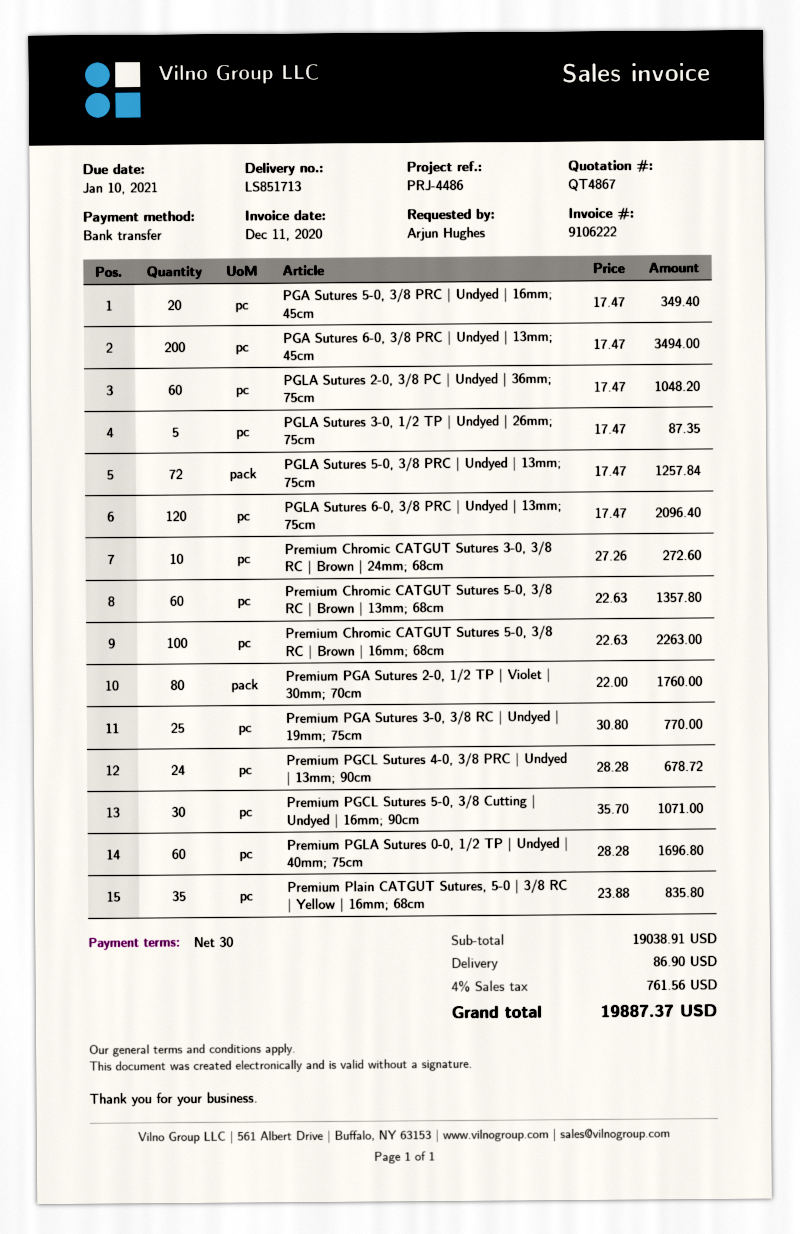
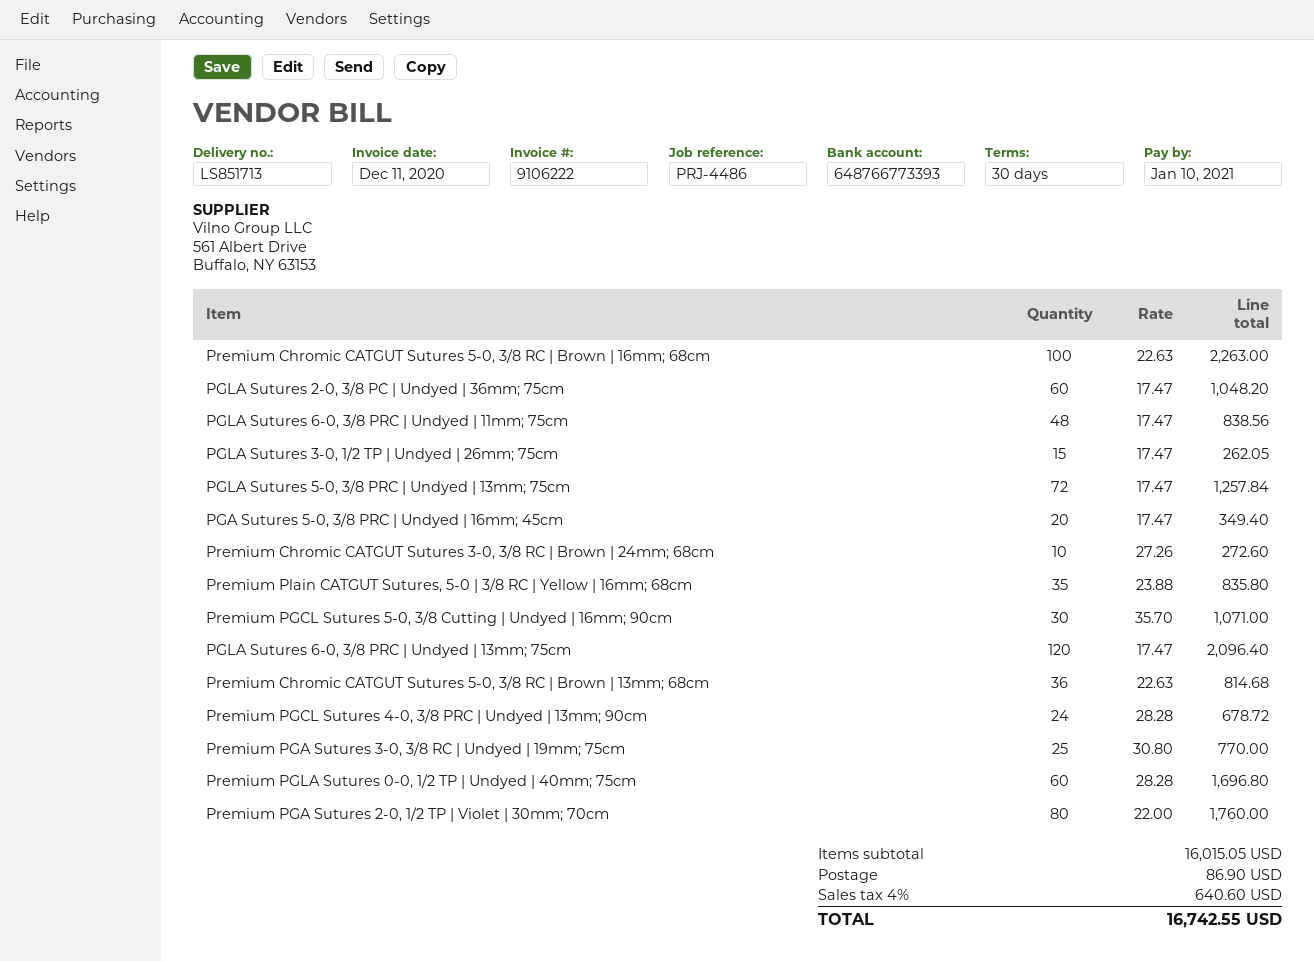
PGA Sutures 6-0, 3/8 PRC | Undyed | 13mm; 45cm: 200 x 17.47 = 3494.00 -> none
PGLA Sutures 3-0, 1/2 TP | Undyed | 26mm; 75cm: 5 x 17.47 = 87.35 -> 15 x 17.47 = 262.05
Premium Chromic CATGUT Sutures 5-0, 3/8 RC | Brown | 13mm; 68cm: 60 x 22.63 = 1357.80 -> 36 x 22.63 = 814.68
PGLA Sutures 6-0, 3/8 PRC | Undyed | 11mm; 75cm: none -> 48 x 17.47 = 838.56
subtotal: 19038.91 -> 16015.05
tax: 4% = 761.56 -> 4% = 640.60
total: 19887.37 -> 16742.55

